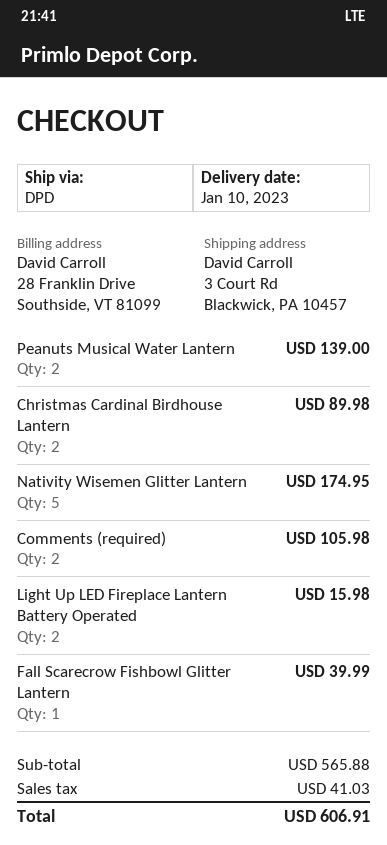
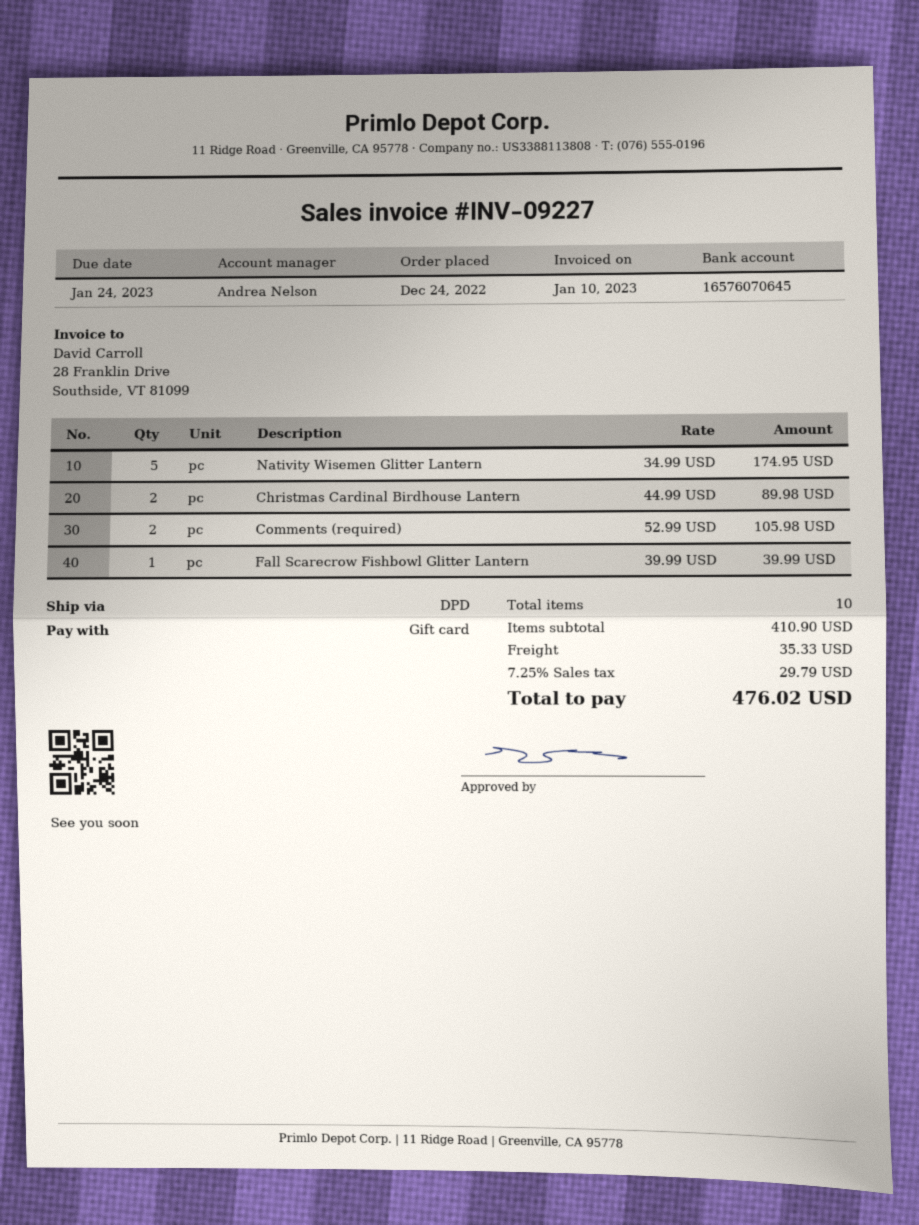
Peanuts Musical Water Lantern: 2 for 139.00 -> none
Light Up LED Fireplace Lantern Battery Operated: 2 for 15.98 -> none
subtotal: 565.88 -> 410.90
shipping: none -> 35.33
tax: 41.03 -> 29.79
total: 606.91 -> 476.02

